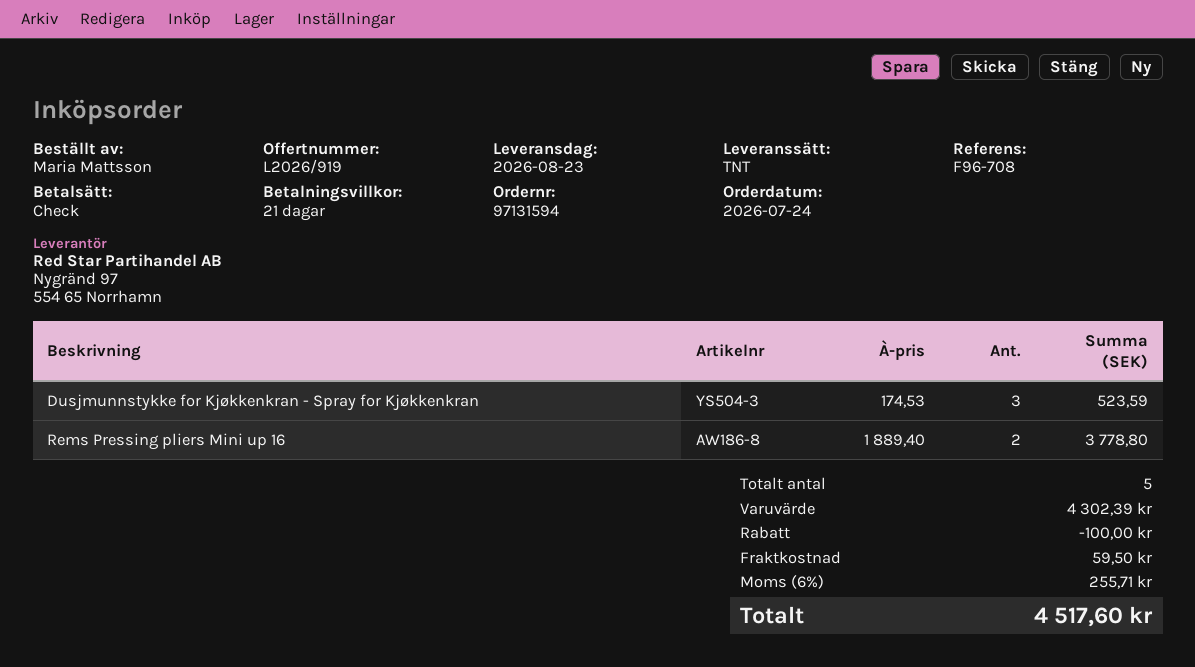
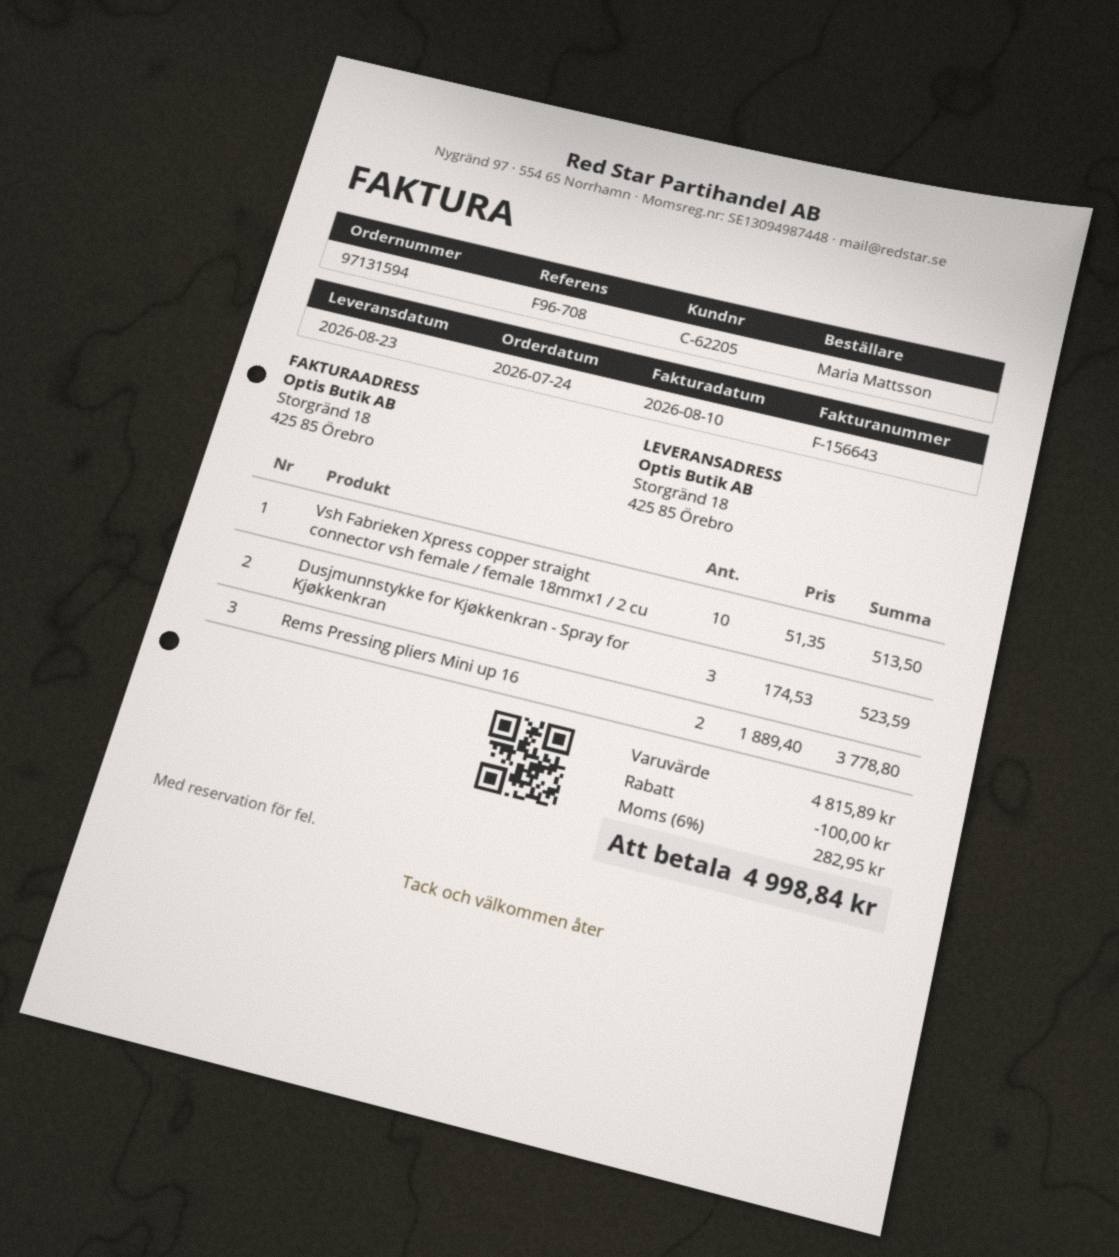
Vsh Fabrieken Xpress copper straight connector vsh female / female 18mmx1 / 2 cu: none -> 10 x 51.35 = 513.50
subtotal: 4302.39 -> 4815.89
shipping: 59.50 -> none
tax: 6% = 255.71 -> 6% = 282.95
total: 4517.60 -> 4998.84

